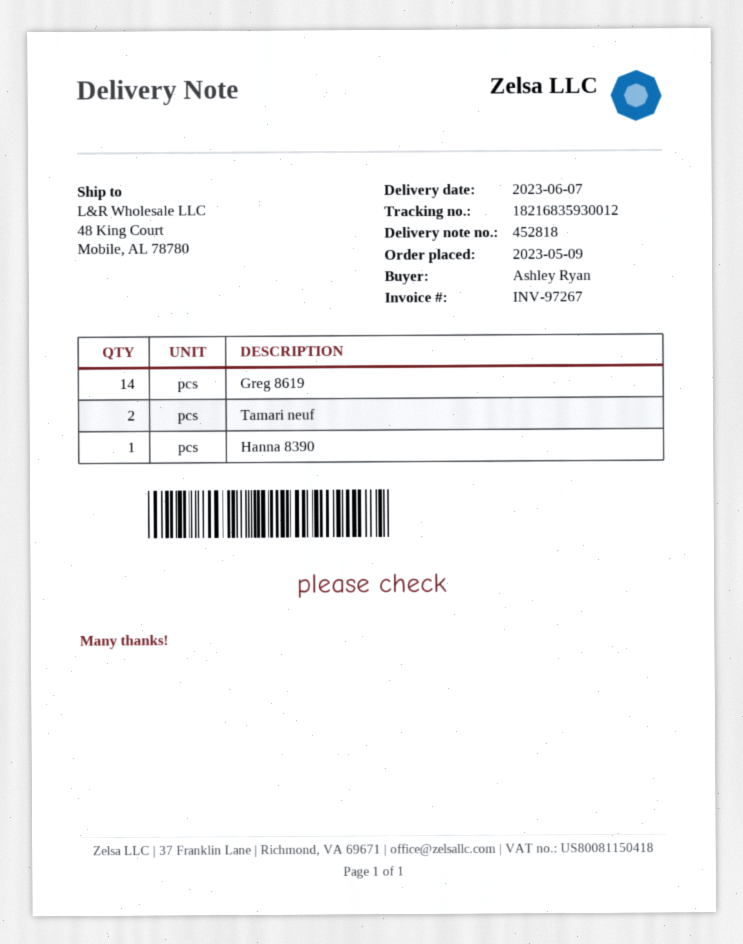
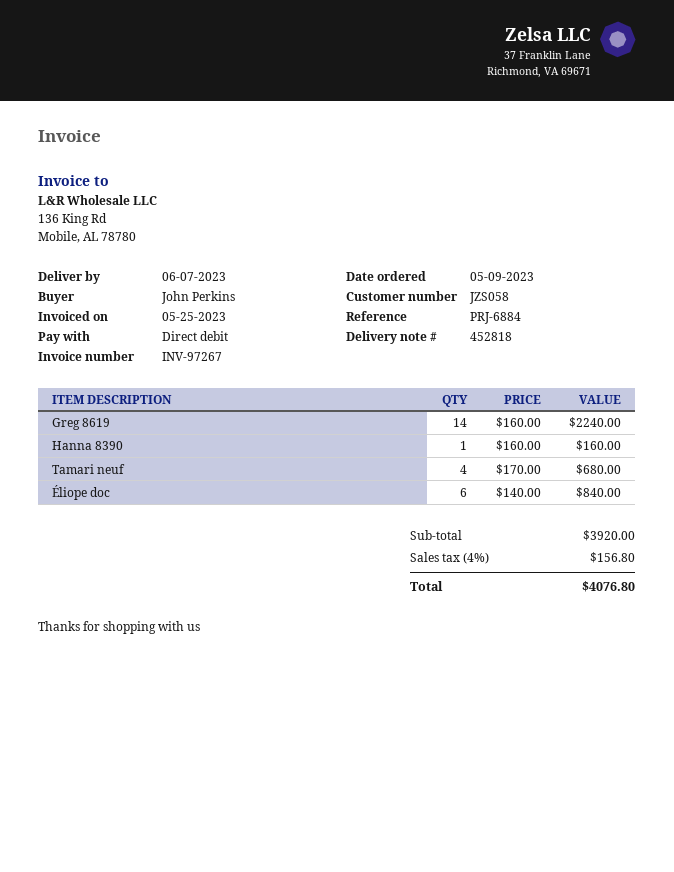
ordered by: Ashley Ryan -> John Perkins
Tamari neuf: 2 -> 4
Éliope doc: none -> 6

